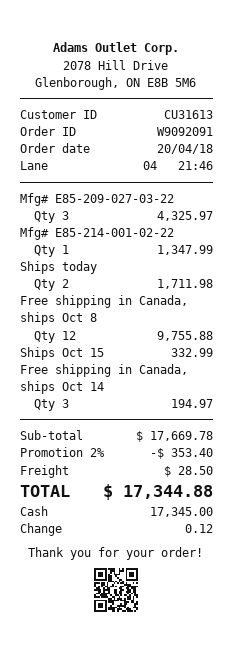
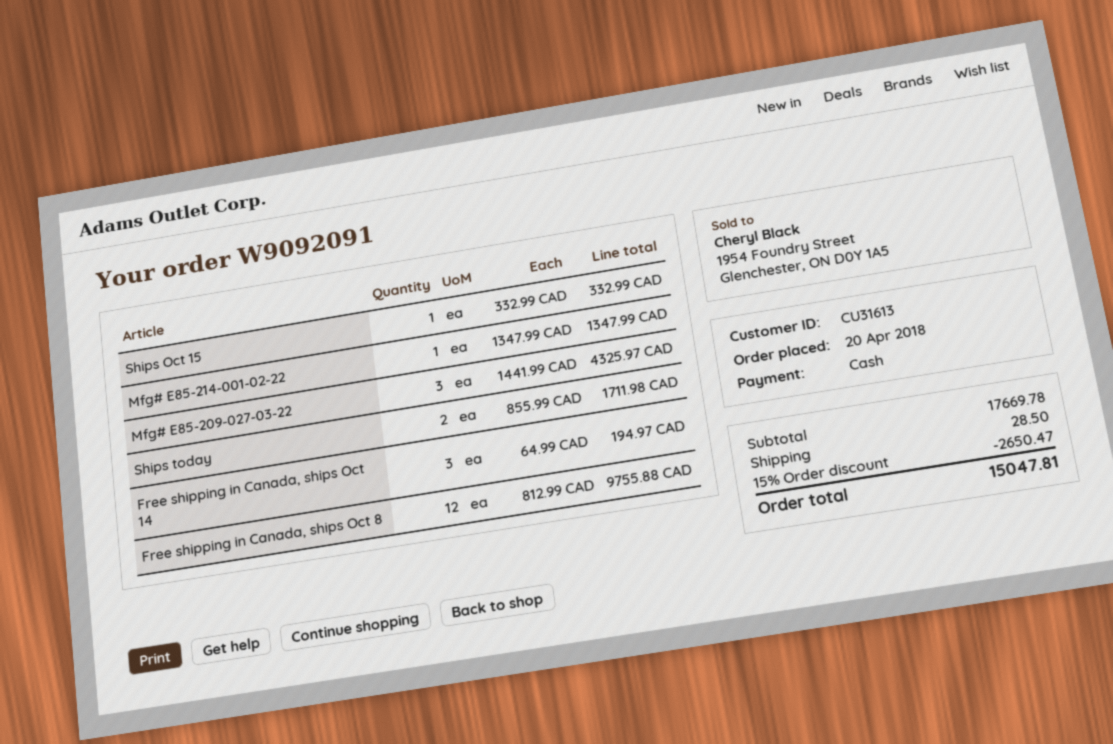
discount: 2% = 353.40 -> 15% = 2650.47
total: 17344.88 -> 15047.81

